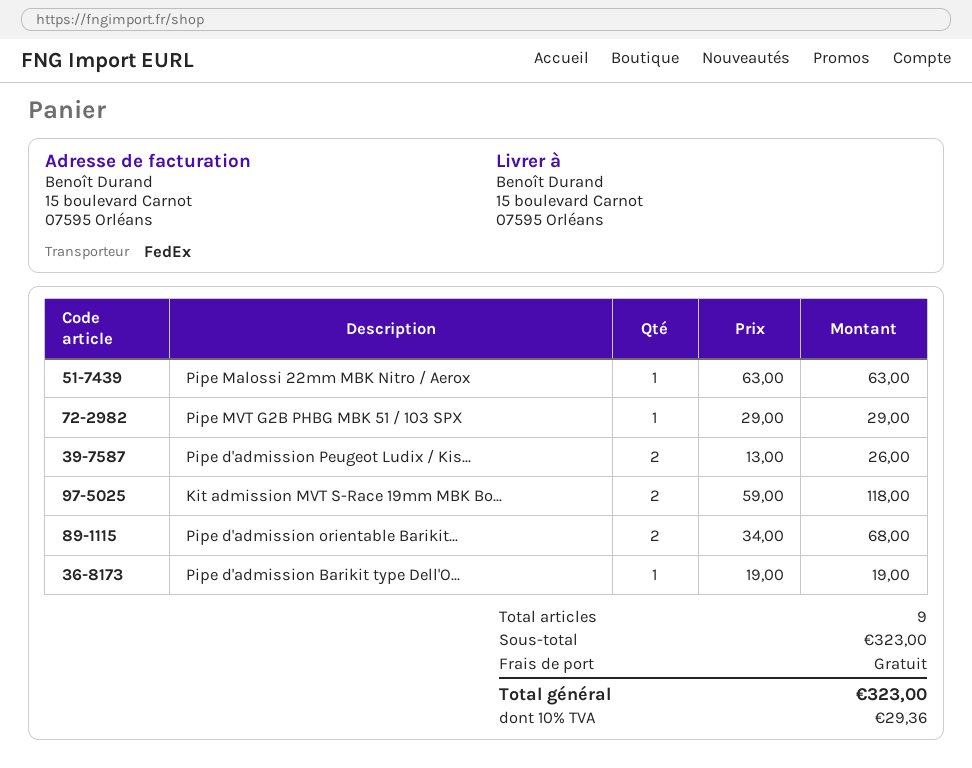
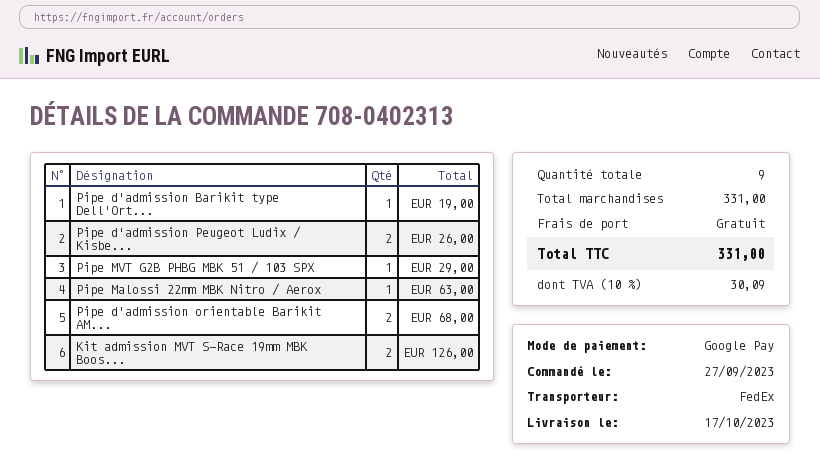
Kit admission MVT S-Race 19mm MBK Bo...: 2 for 118.00 -> 2 for 126.00
subtotal: 323.00 -> 331.00
tax: 10% = 29.36 -> 10% = 30.09
total: 323.00 -> 331.00

